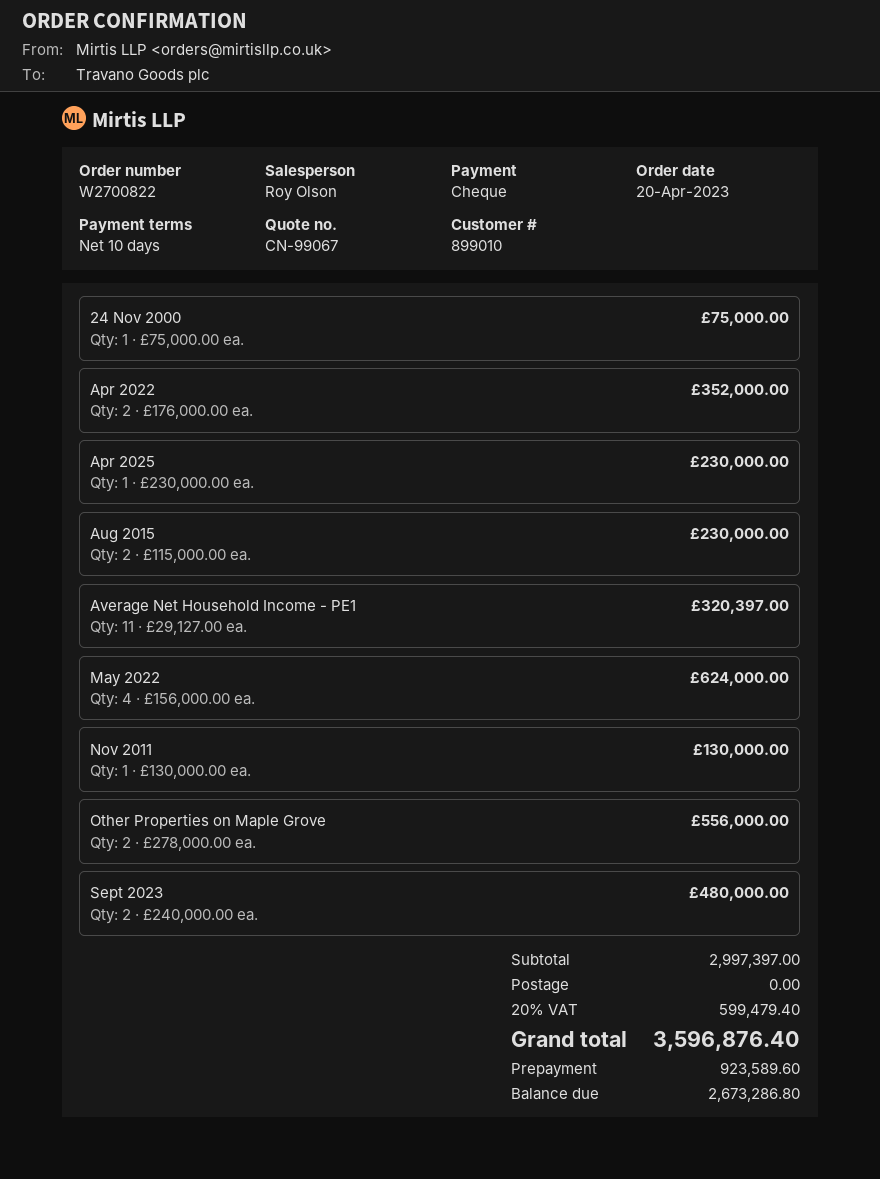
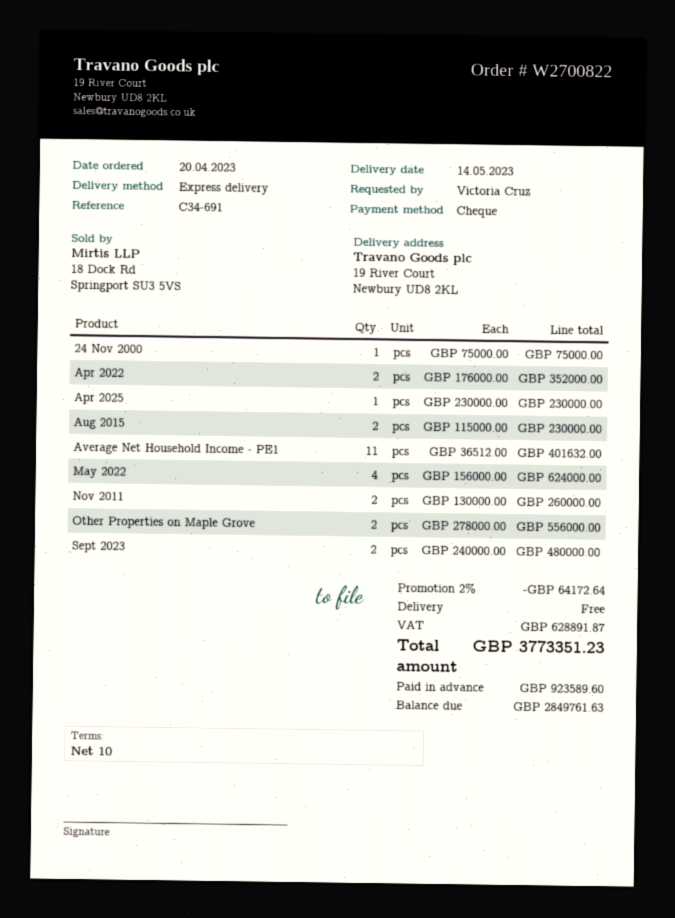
Average Net Household Income - PE1: 11 x 29127.00 = 320397.00 -> 11 x 36512.00 = 401632.00
Nov 2011: 1 x 130000.00 = 130000.00 -> 2 x 130000.00 = 260000.00
discount: none -> 2% = 64172.64
tax: 599479.40 -> 628891.87
total: 3596876.40 -> 3773351.23
balance: 2673286.80 -> 2849761.63

